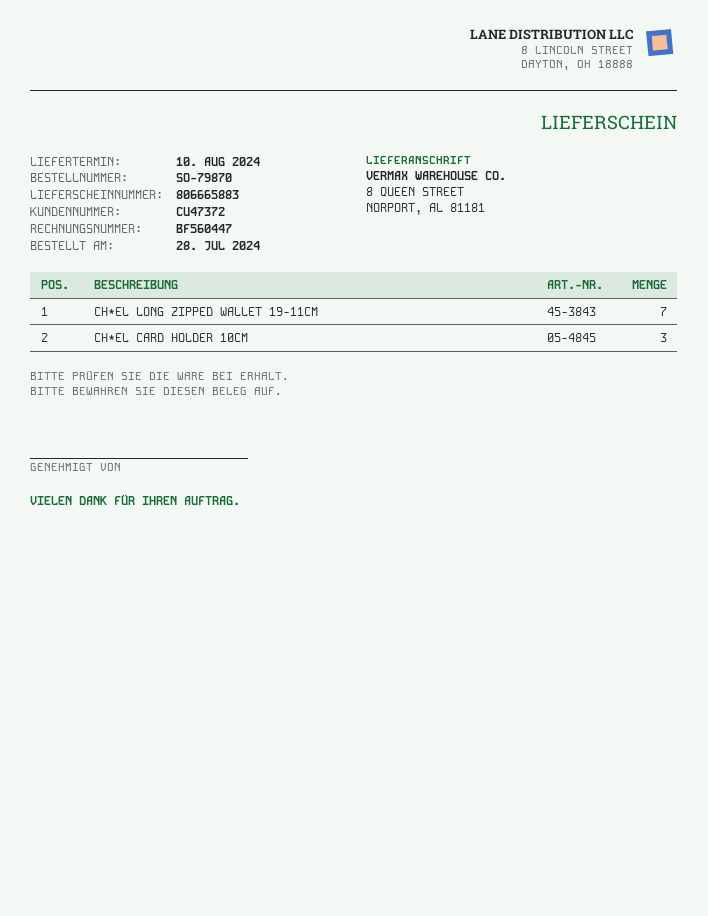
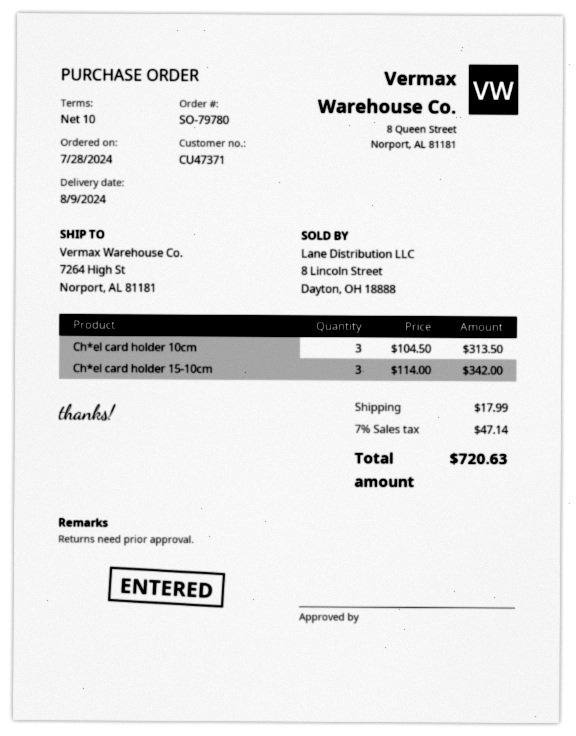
order number: SO-79870 -> SO-79780
delivery date: 2024-08-10 -> 2024-08-09
customer number: CU47372 -> CU47371
ship to: 8 QUEEN STREET, NORPORT, AL 81181 -> 7264 High St, Norport, AL 81181
CH*EL LONG ZIPPED WALLET 19-11CM: 7 -> none
Ch*el card holder 15-10cm: none -> 3

